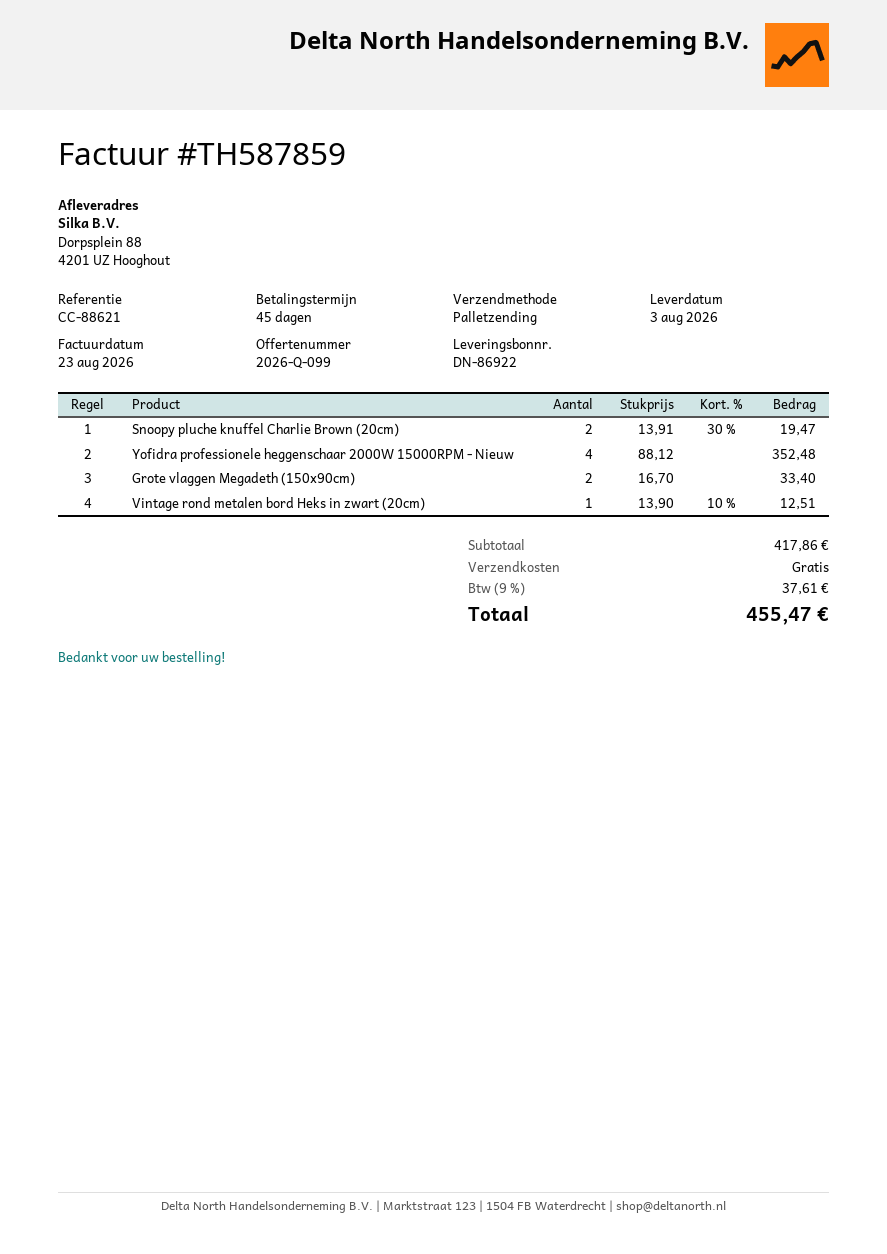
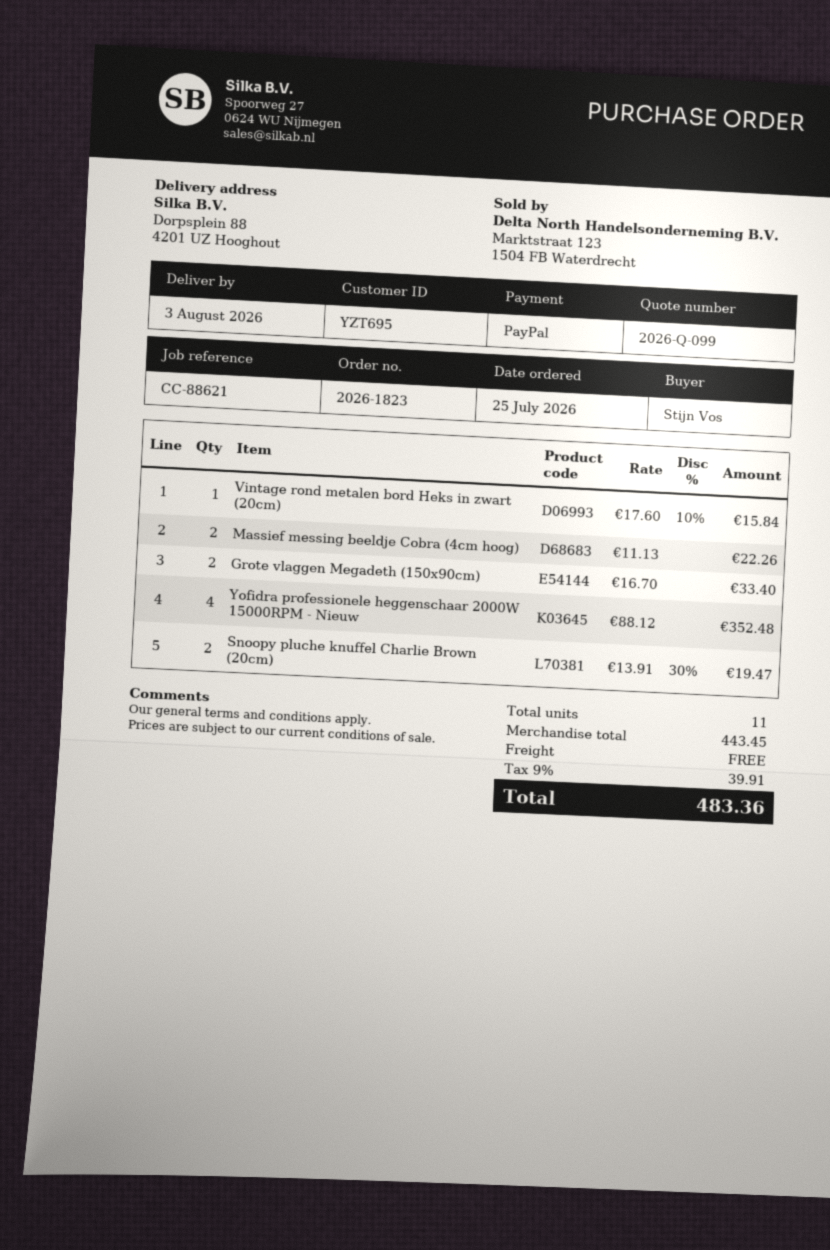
Vintage rond metalen bord Heks in zwart (20cm): 1 x 13.90 - 10% = 12.51 -> 1 x 17.60 - 10% = 15.84
Massief messing beeldje Cobra (4cm hoog): none -> 2 x 11.13 = 22.26
subtotal: 417.86 -> 443.45
tax: 9% = 37.61 -> 9% = 39.91
total: 455.47 -> 483.36

